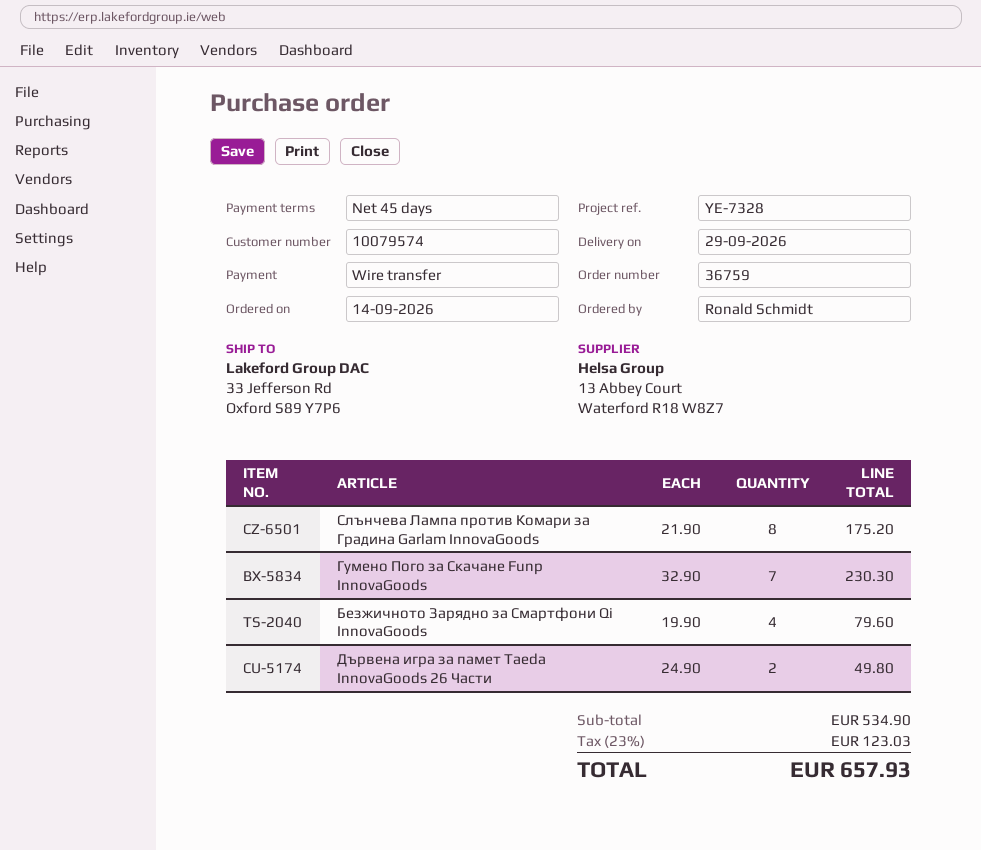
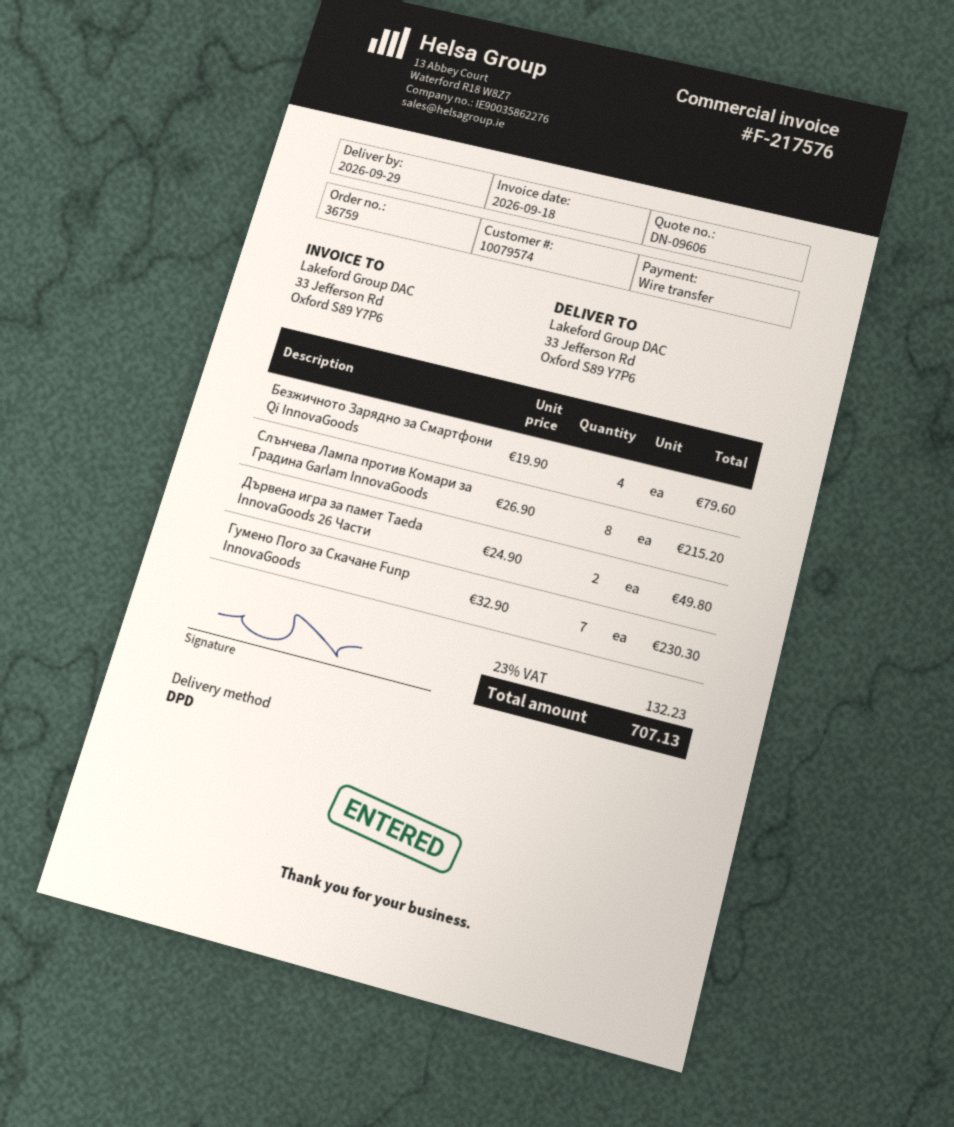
Слънчева Лампа против Комари за Градина Garlam InnovaGoods: 8 x 21.90 = 175.20 -> 8 x 26.90 = 215.20
tax: 23% = 123.03 -> 23% = 132.23
total: 657.93 -> 707.13

